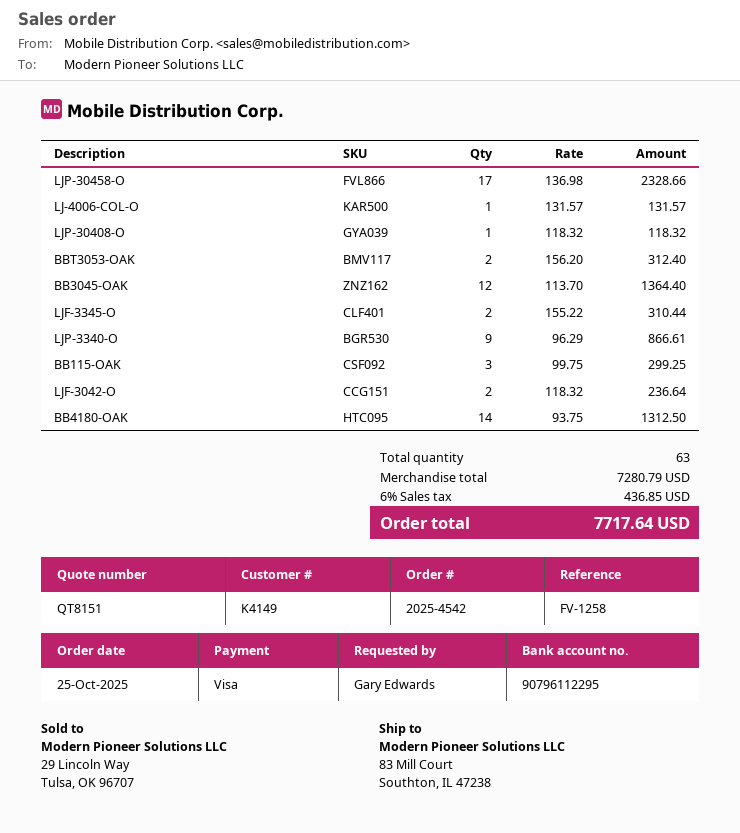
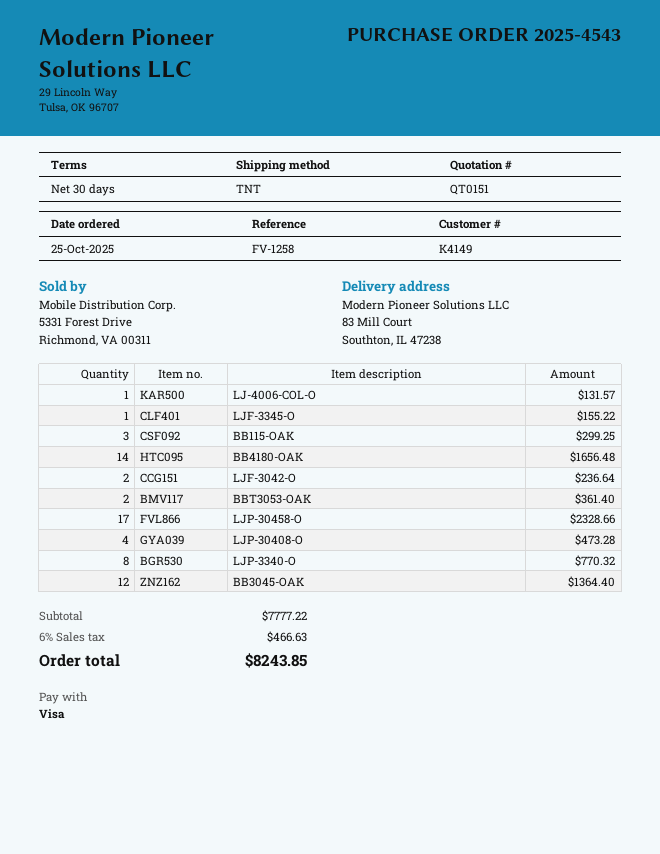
quote number: QT8151 -> QT0151
order number: 2025-4542 -> 2025-4543
LJP-30408-O: 1 for 118.32 -> 4 for 473.28
BBT3053-OAK: 2 for 312.40 -> 2 for 361.40
LJF-3345-O: 2 for 310.44 -> 1 for 155.22
LJP-3340-O: 9 for 866.61 -> 8 for 770.32
BB4180-OAK: 14 for 1312.50 -> 14 for 1656.48
subtotal: 7280.79 -> 7777.22
tax: 6% = 436.85 -> 6% = 466.63
total: 7717.64 -> 8243.85

